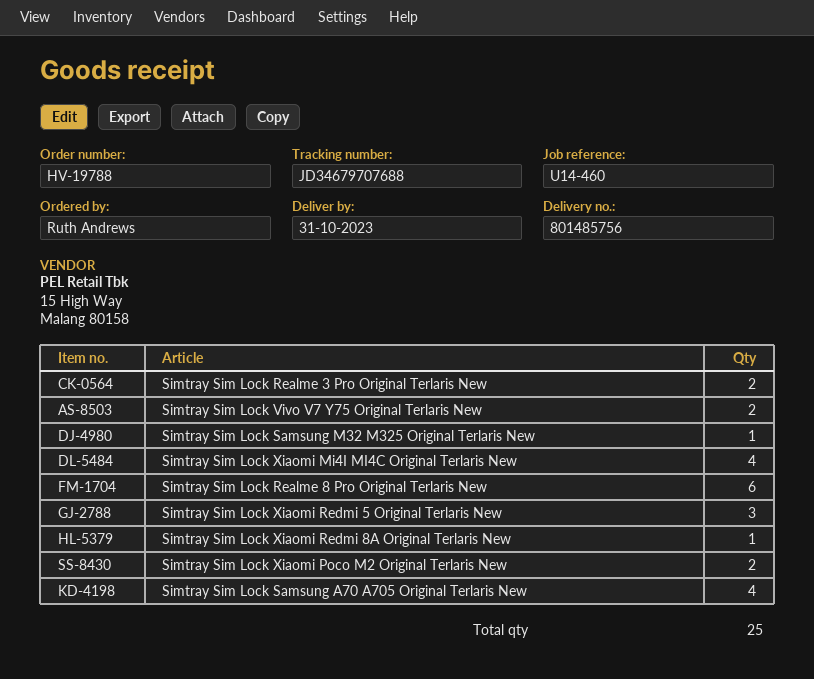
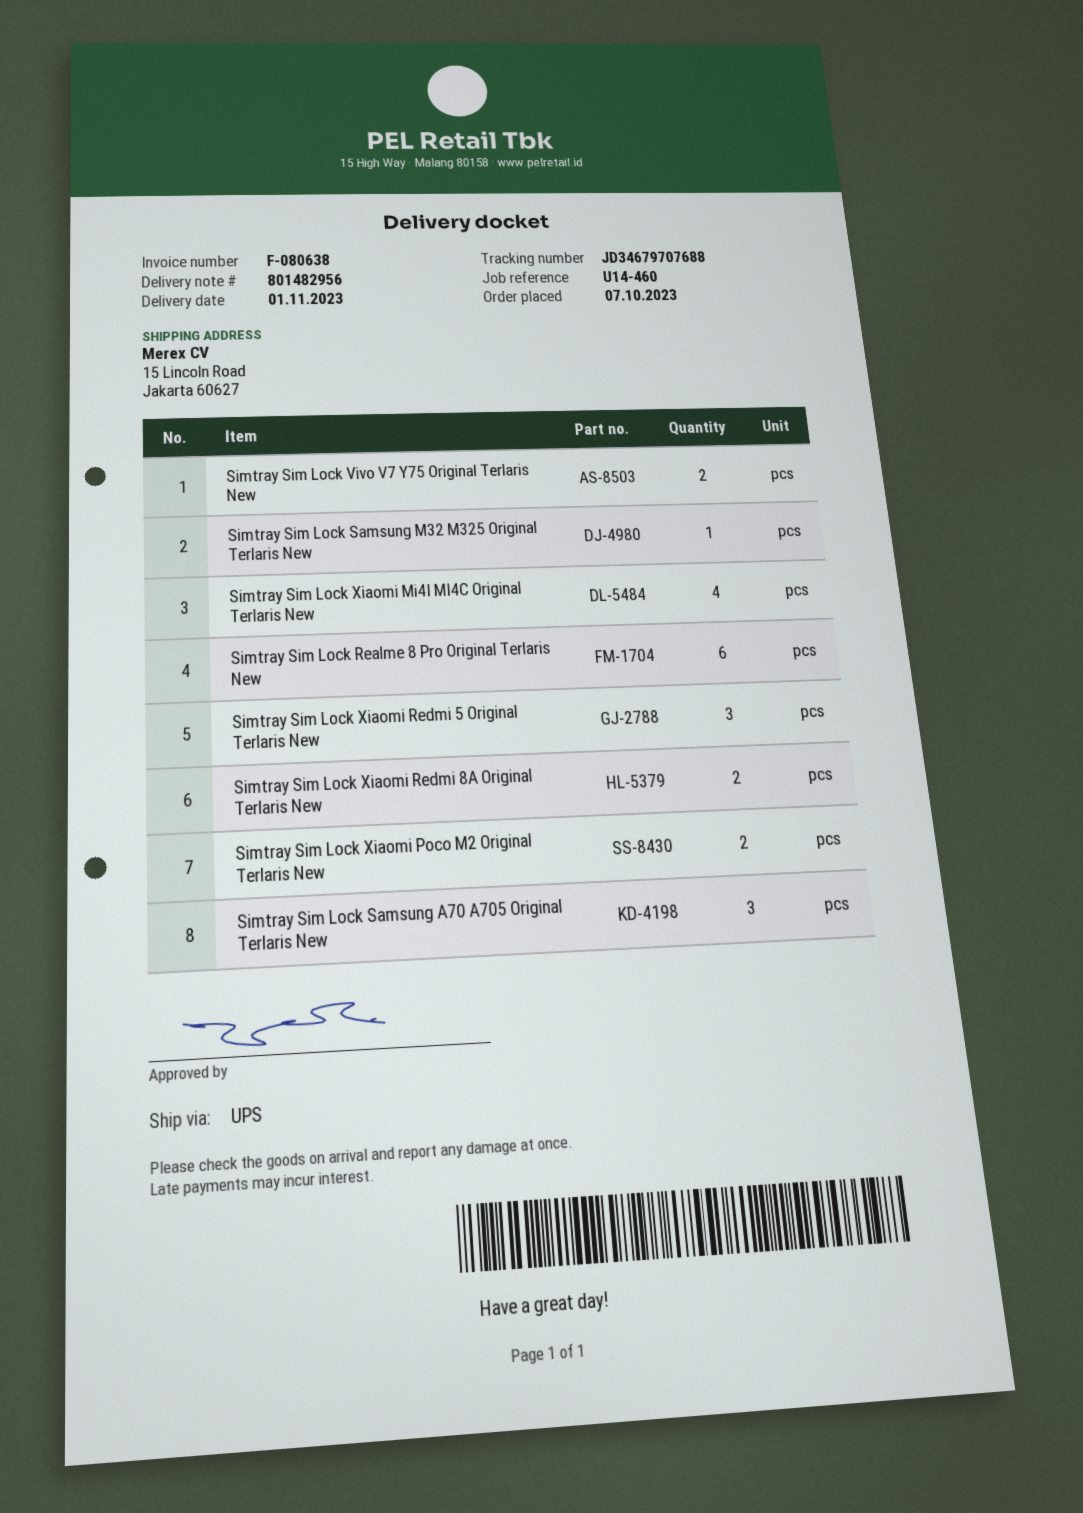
delivery note number: 801485756 -> 801482956
delivery date: 2023-10-31 -> 2023-11-01
Simtray Sim Lock Realme 3 Pro Original Terlaris New: 2 -> none
Simtray Sim Lock Xiaomi Redmi 8A Original Terlaris New: 1 -> 2
Simtray Sim Lock Samsung A70 A705 Original Terlaris New: 4 -> 3

